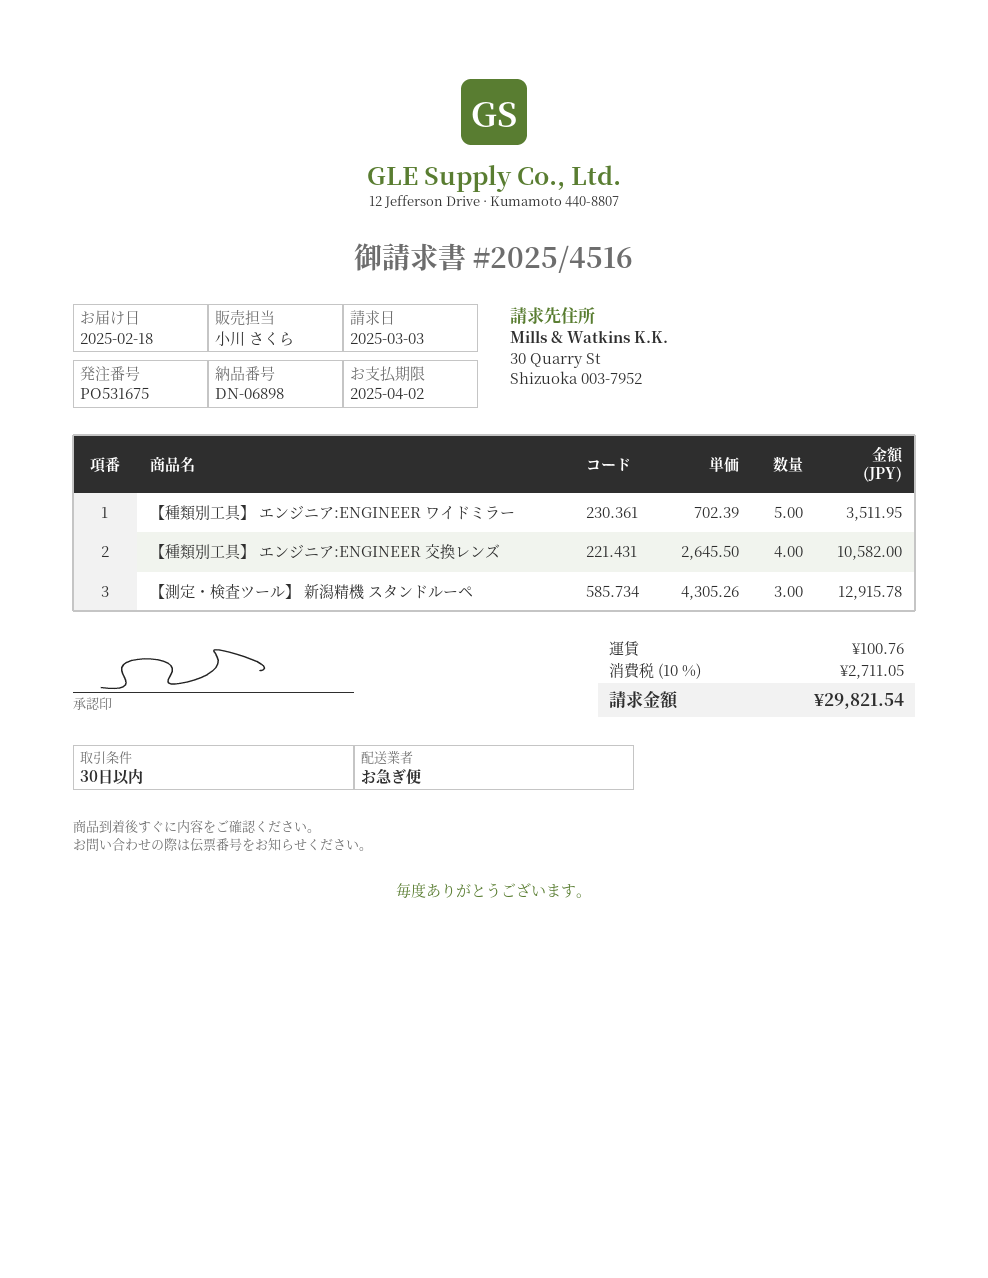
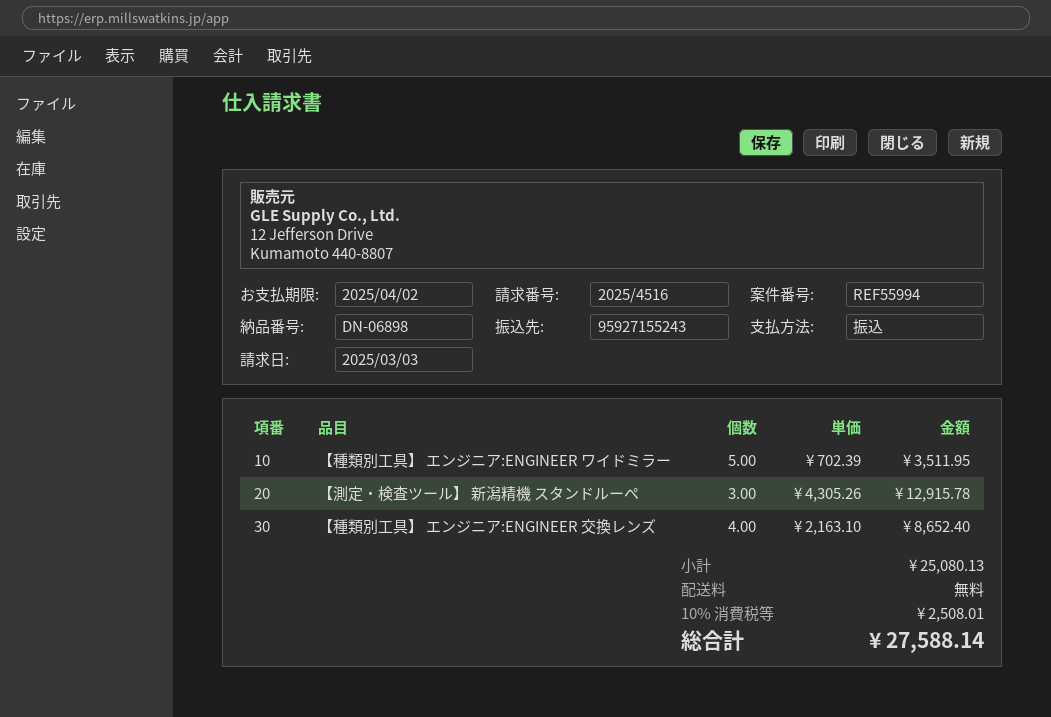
【種類別工具】 エンジニア:ENGINEER 交換レンズ: 4 x 2645.50 = 10582.00 -> 4 x 2163.10 = 8652.40
shipping: 100.76 -> 0.00
tax: 10% = 2711.05 -> 10% = 2508.01
total: 29821.54 -> 27588.14

